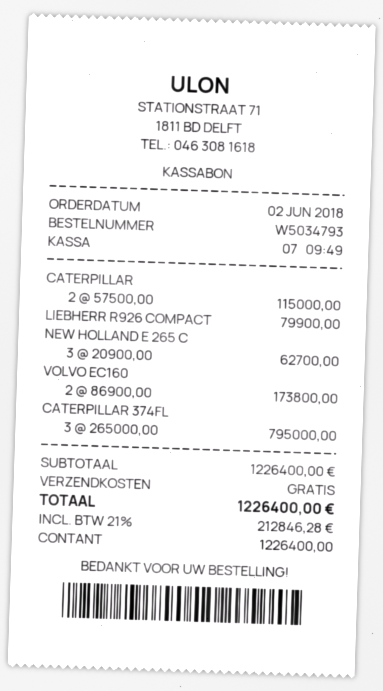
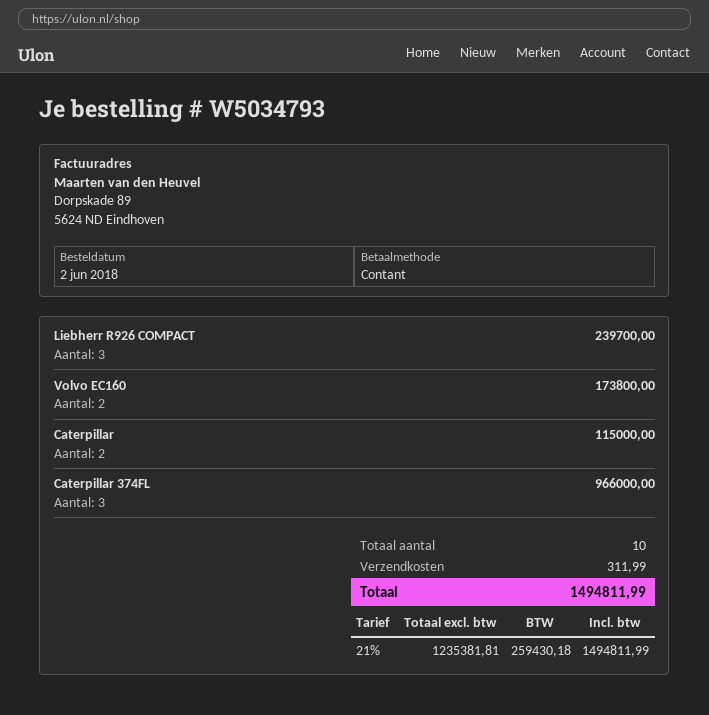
LIEBHERR R926 COMPACT: 1 for 79900.00 -> 3 for 239700.00
NEW HOLLAND E 265 C: 3 for 62700.00 -> none
CATERPILLAR 374FL: 3 for 795000.00 -> 3 for 966000.00
shipping: 0.00 -> 311.99
tax: 21% = 212846.28 -> 21% = 259430.18
total: 1226400.00 -> 1494811.99

